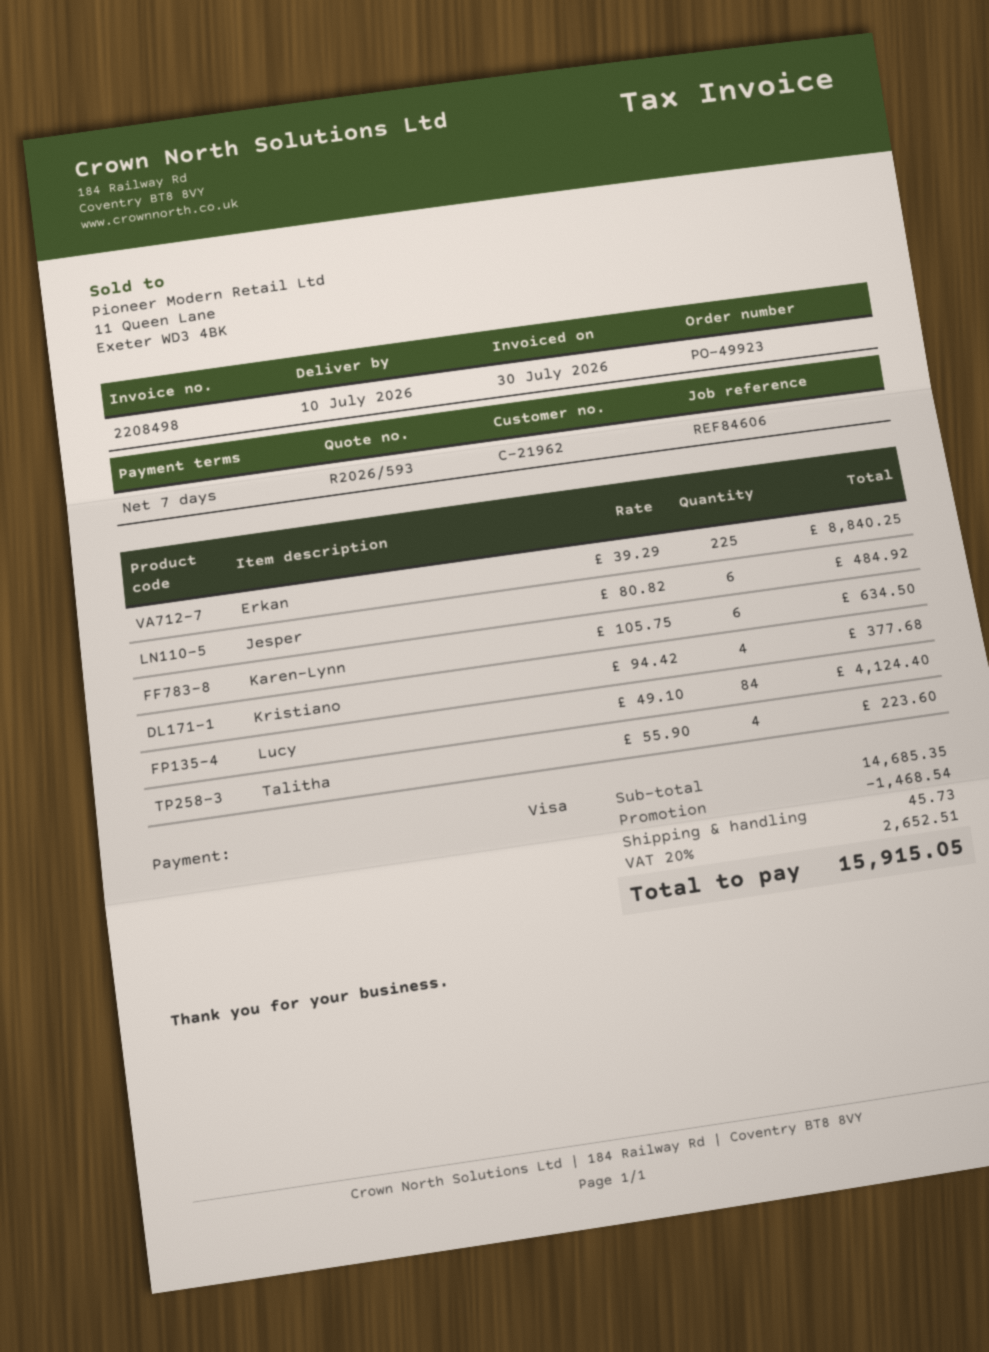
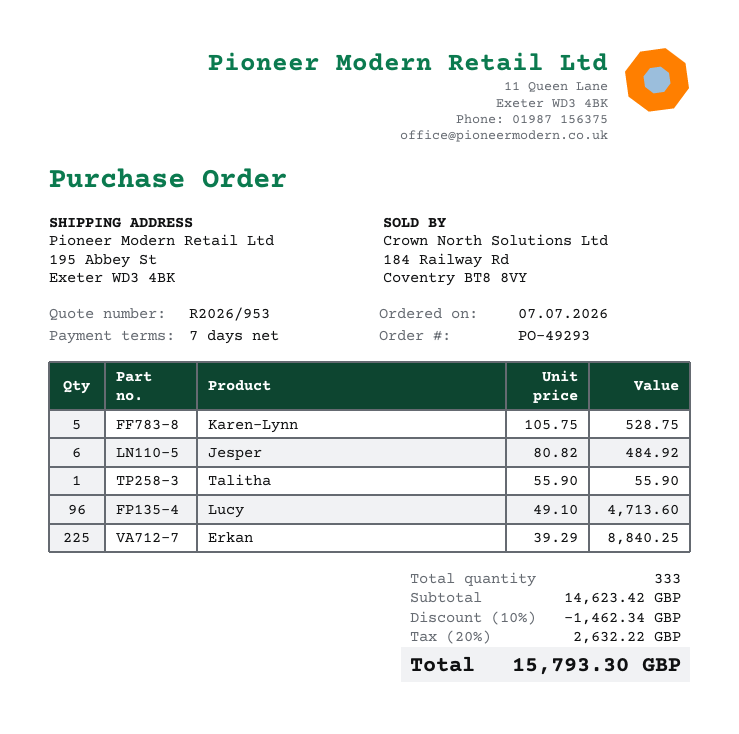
quote number: R2026/593 -> R2026/953
order number: PO-49923 -> PO-49293
Karen-Lynn: 6 x 105.75 = 634.50 -> 5 x 105.75 = 528.75
Kristiano: 4 x 94.42 = 377.68 -> none
Lucy: 84 x 49.10 = 4124.40 -> 96 x 49.10 = 4713.60
Talitha: 4 x 55.90 = 223.60 -> 1 x 55.90 = 55.90
subtotal: 14685.35 -> 14623.42
discount: 1468.54 -> 1462.34
shipping: 45.73 -> none
tax: 20% = 2652.51 -> 20% = 2632.22
total: 15915.05 -> 15793.30

